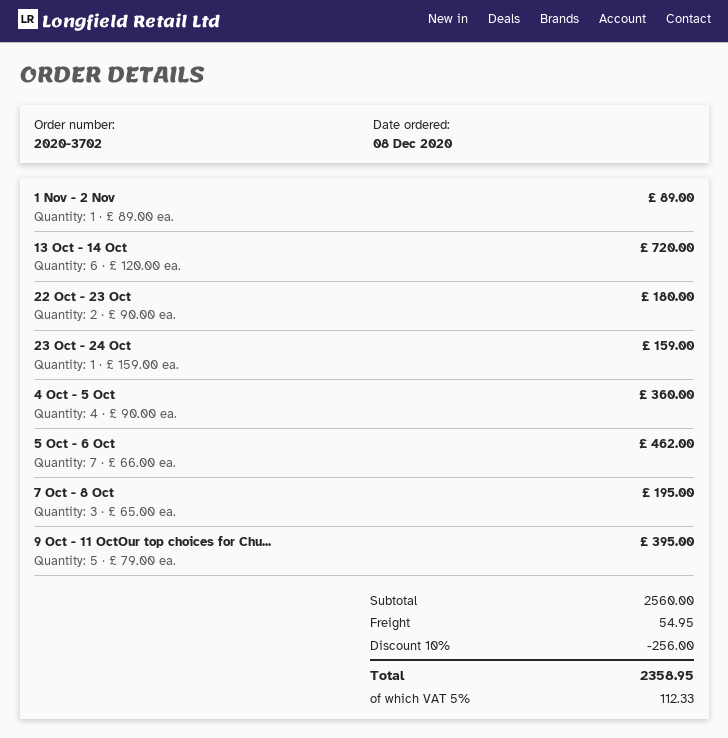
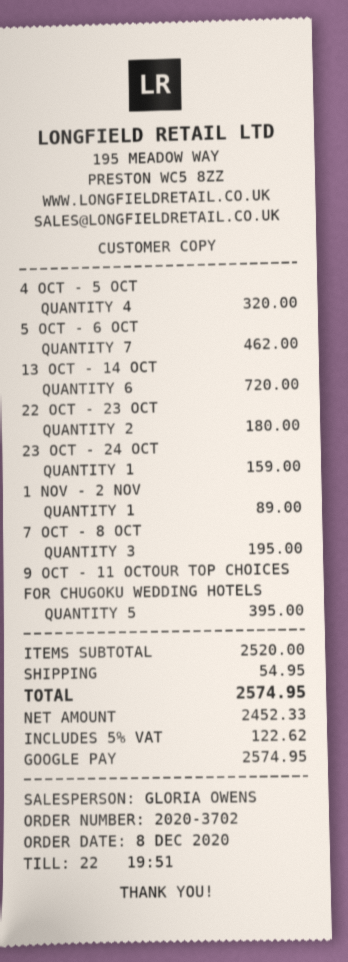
4 Oct - 5 Oct: 4 for 360.00 -> 4 for 320.00
subtotal: 2560.00 -> 2520.00
discount: 10% = 256.00 -> none
tax: 5% = 112.33 -> 5% = 122.62
total: 2358.95 -> 2574.95

